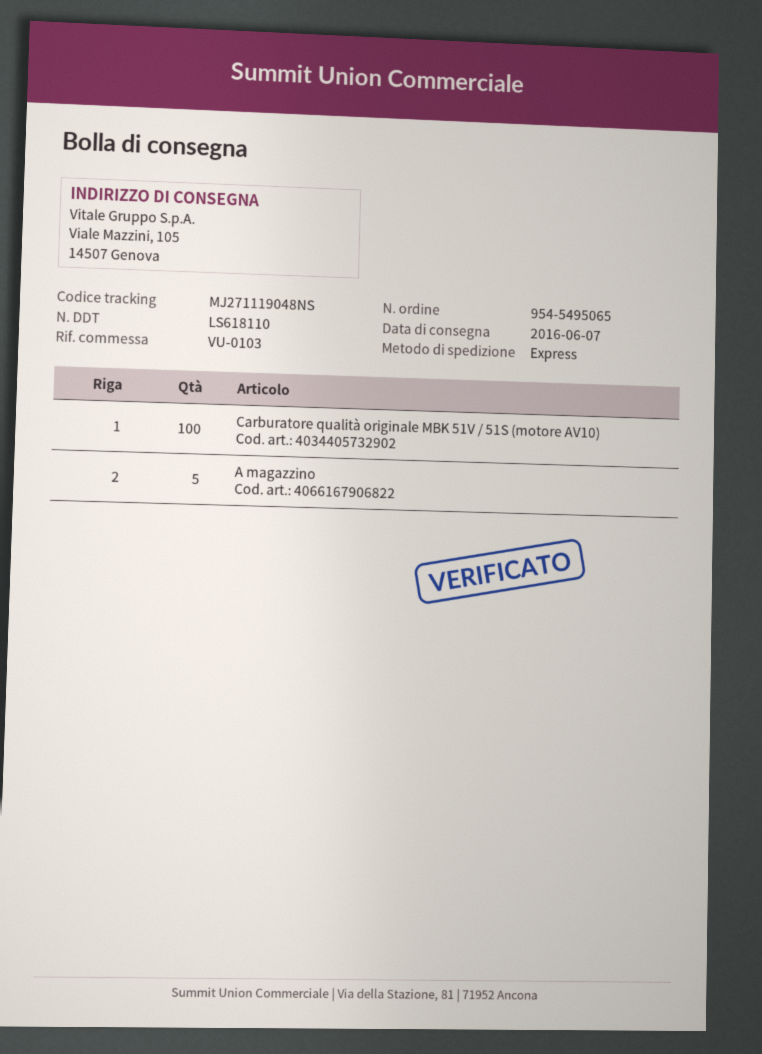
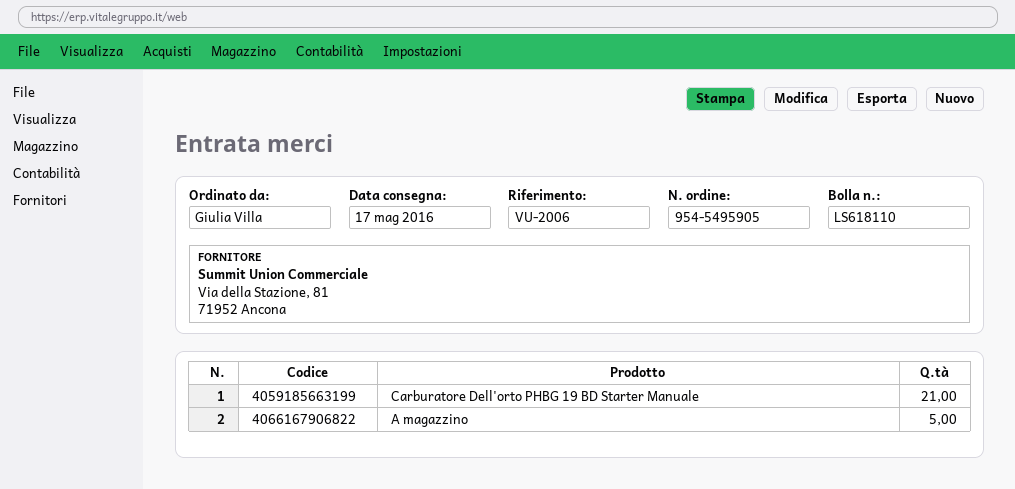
order number: 954-5495065 -> 954-5495905
delivery date: 2016-06-07 -> 2016-05-17
reference: VU-0103 -> VU-2006
Carburatore qualità originale MBK 51V / 51S (motore AV10): 100 -> none
Carburatore Dell'orto PHBG 19 BD Starter Manuale: none -> 21

